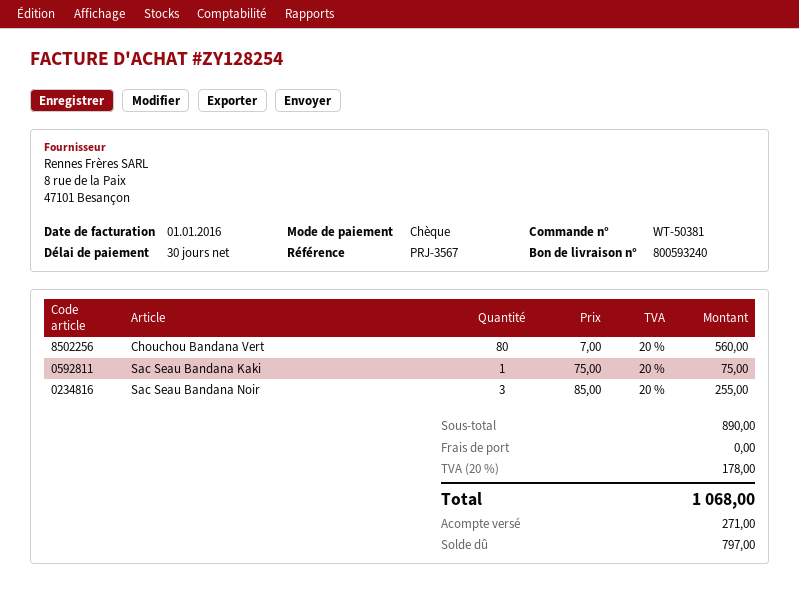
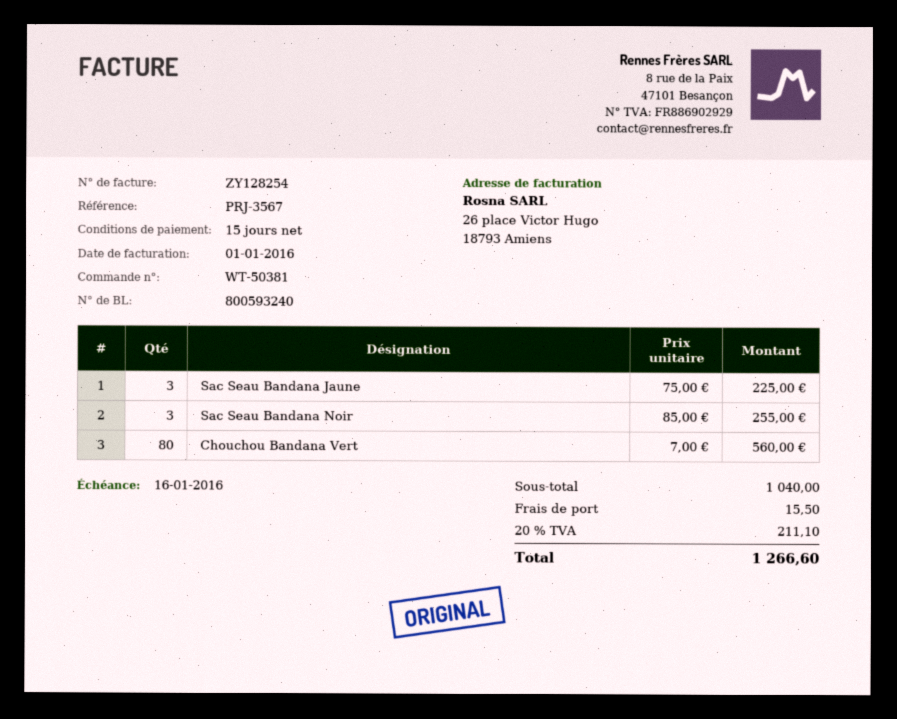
payment terms: 30 days -> 15 days
Sac Seau Bandana Kaki: 1 x 75.00 = 75.00 -> none
Sac Seau Bandana Jaune: none -> 3 x 75.00 = 225.00
subtotal: 890.00 -> 1040.00
shipping: 0.00 -> 15.50
tax: 20% = 178.00 -> 20% = 211.10
total: 1068.00 -> 1266.60

